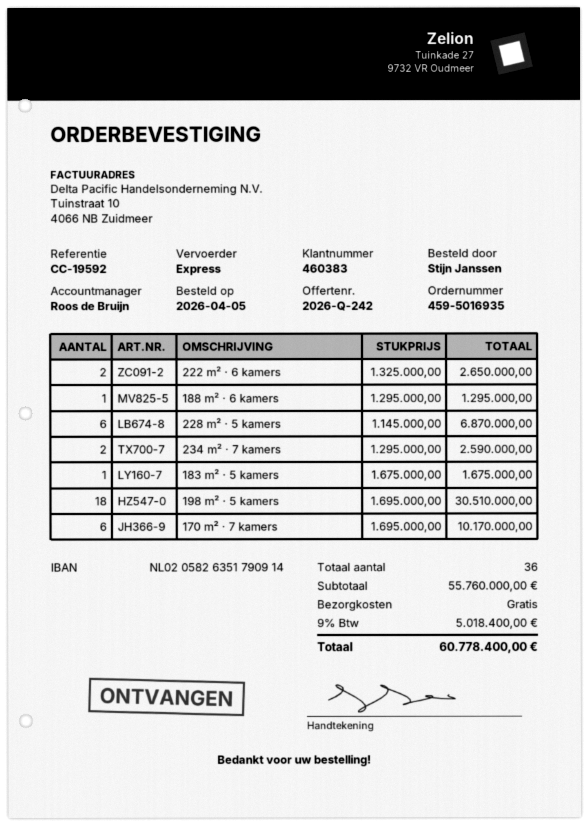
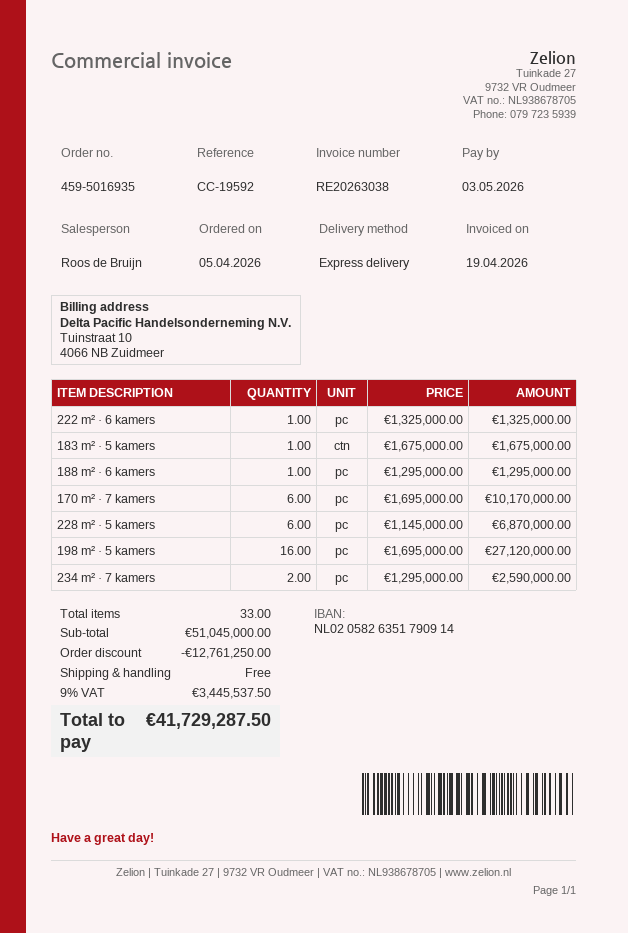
222 m² · 6 kamers: 2 x 1325000.00 = 2650000.00 -> 1 x 1325000.00 = 1325000.00
198 m² · 5 kamers: 18 x 1695000.00 = 30510000.00 -> 16 x 1695000.00 = 27120000.00
total quantity: 36 -> 33
subtotal: 55760000.00 -> 51045000.00
discount: none -> 12761250.00
tax: 9% = 5018400.00 -> 9% = 3445537.50
total: 60778400.00 -> 41729287.50

